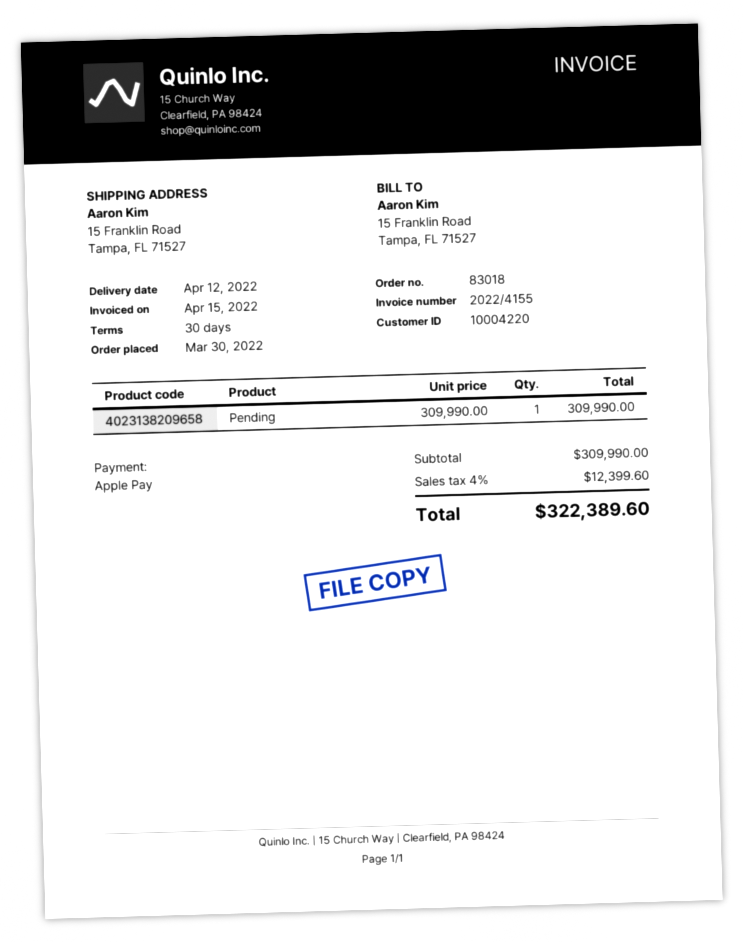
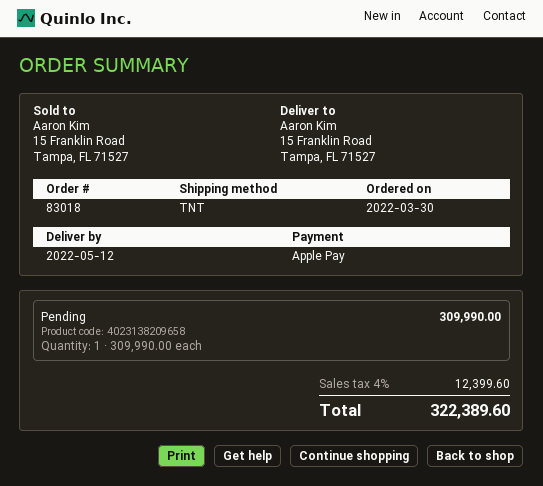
delivery date: 2022-04-12 -> 2022-05-12

